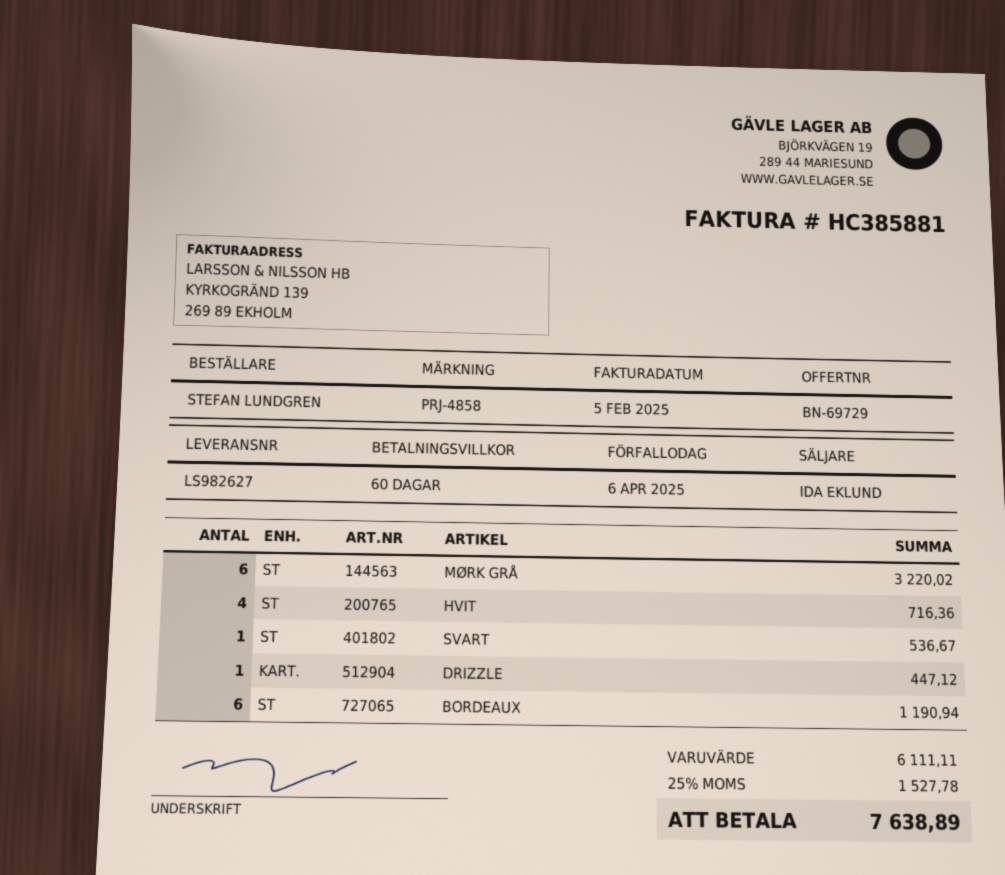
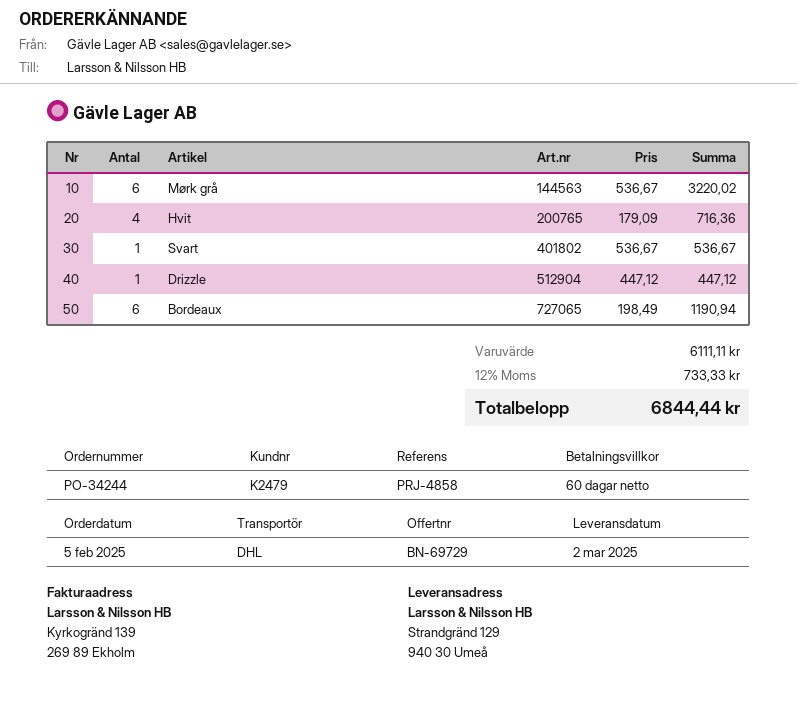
tax: 25% = 1527.78 -> 12% = 733.33
total: 7638.89 -> 6844.44

